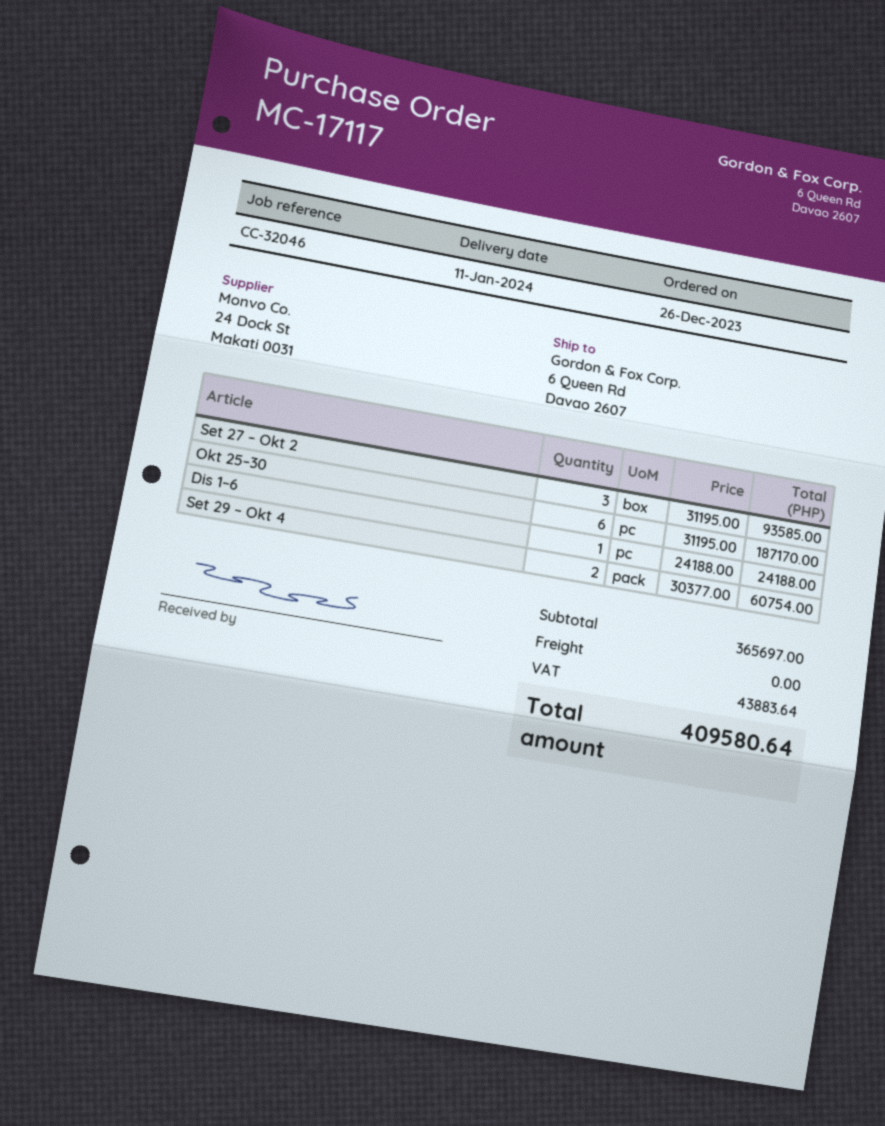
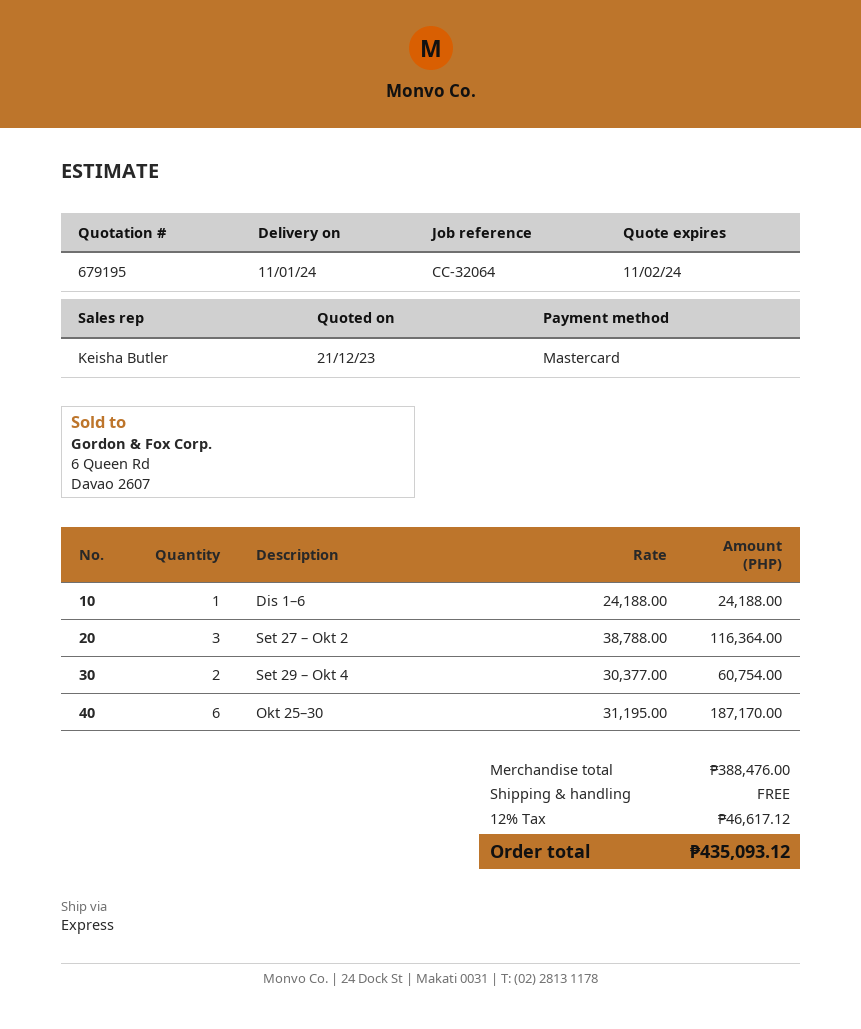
reference: CC-32046 -> CC-32064
Set 27 – Okt 2: 3 x 31195.00 = 93585.00 -> 3 x 38788.00 = 116364.00
subtotal: 365697.00 -> 388476.00
tax: 43883.64 -> 46617.12
total: 409580.64 -> 435093.12

